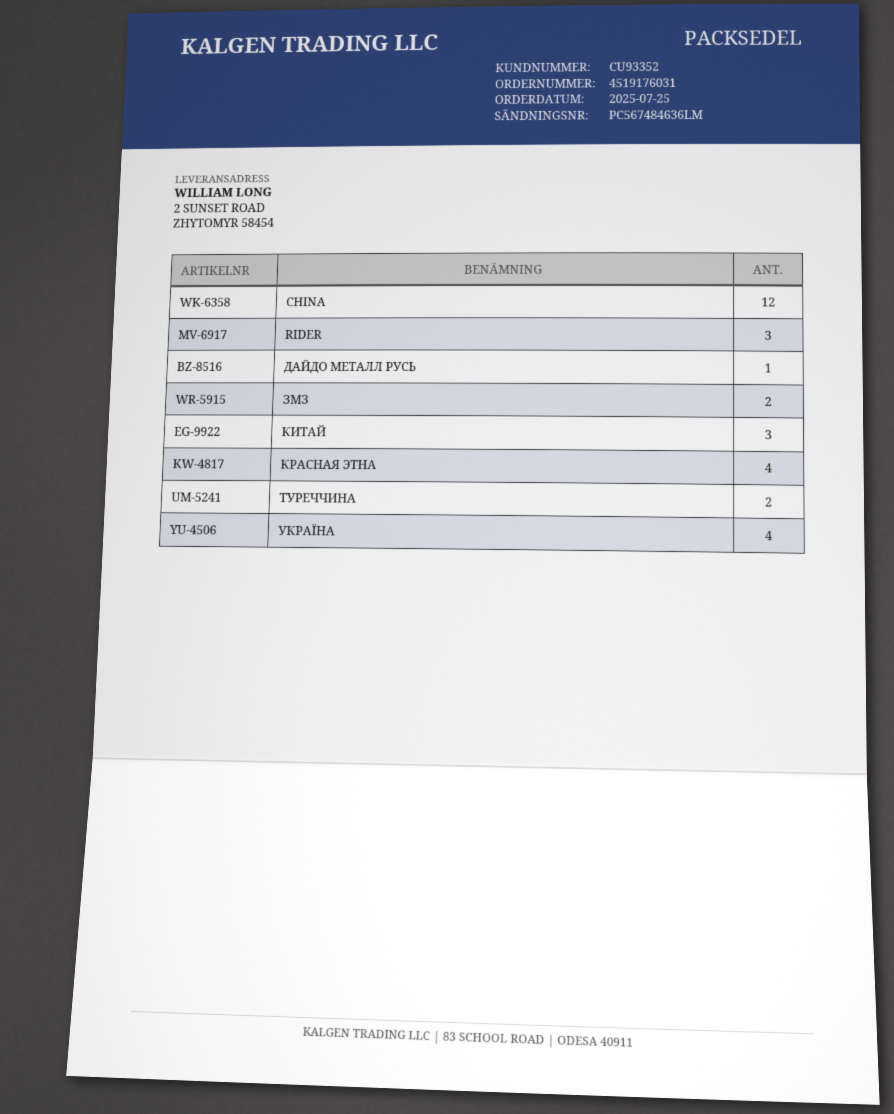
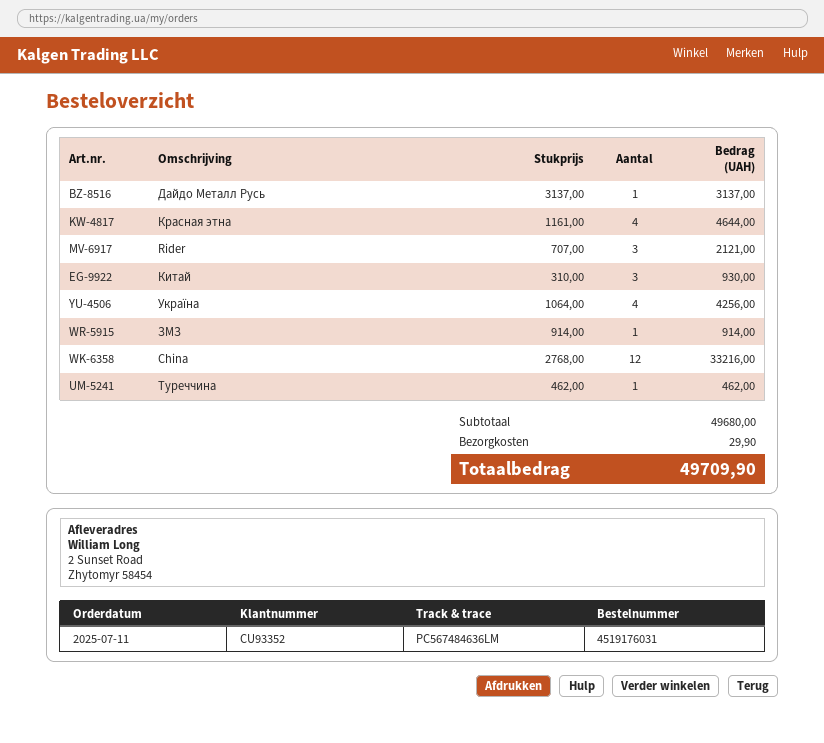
order date: 2025-07-25 -> 2025-07-11
ЗМЗ: 2 -> 1
ТУРЕЧЧИНА: 2 -> 1

